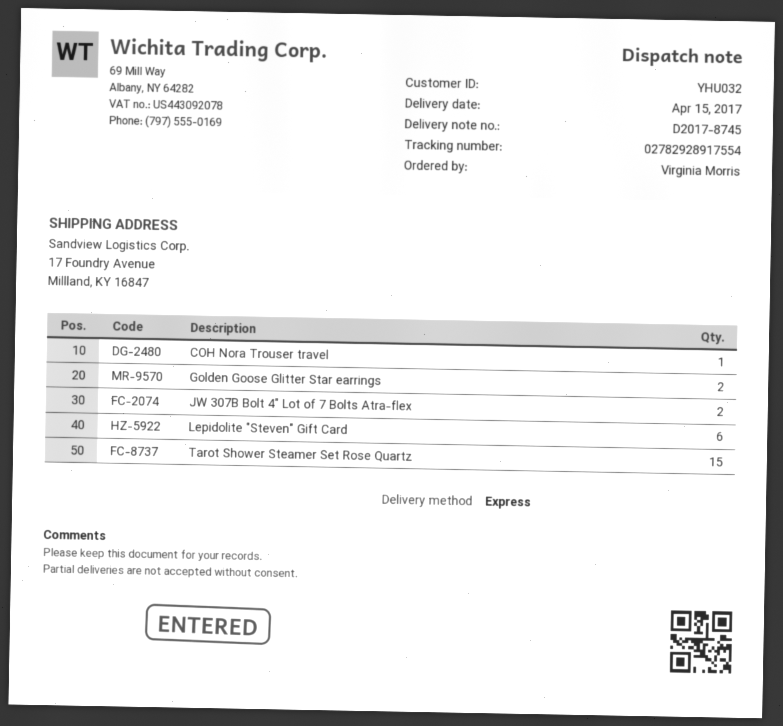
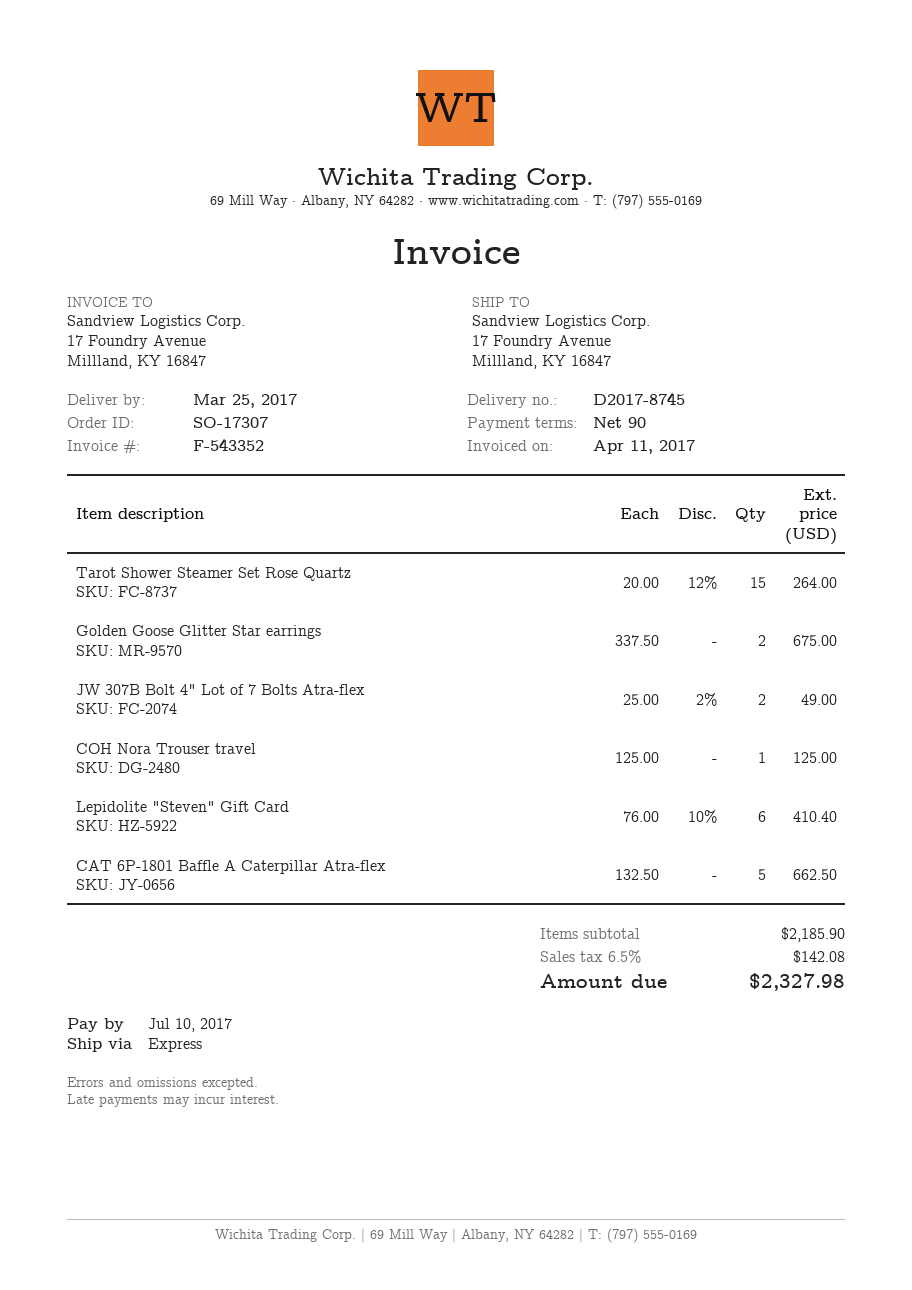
delivery date: 2017-04-15 -> 2017-03-25
CAT 6P-1801 Baffle A Caterpillar Atra-flex: none -> 5

